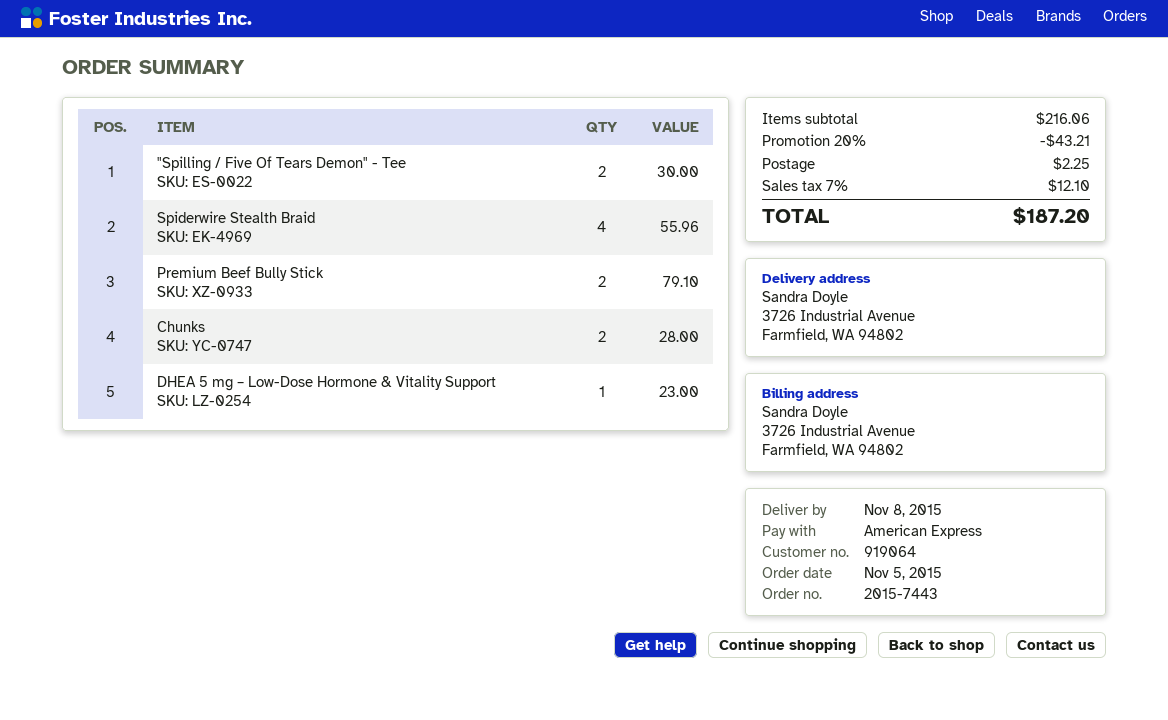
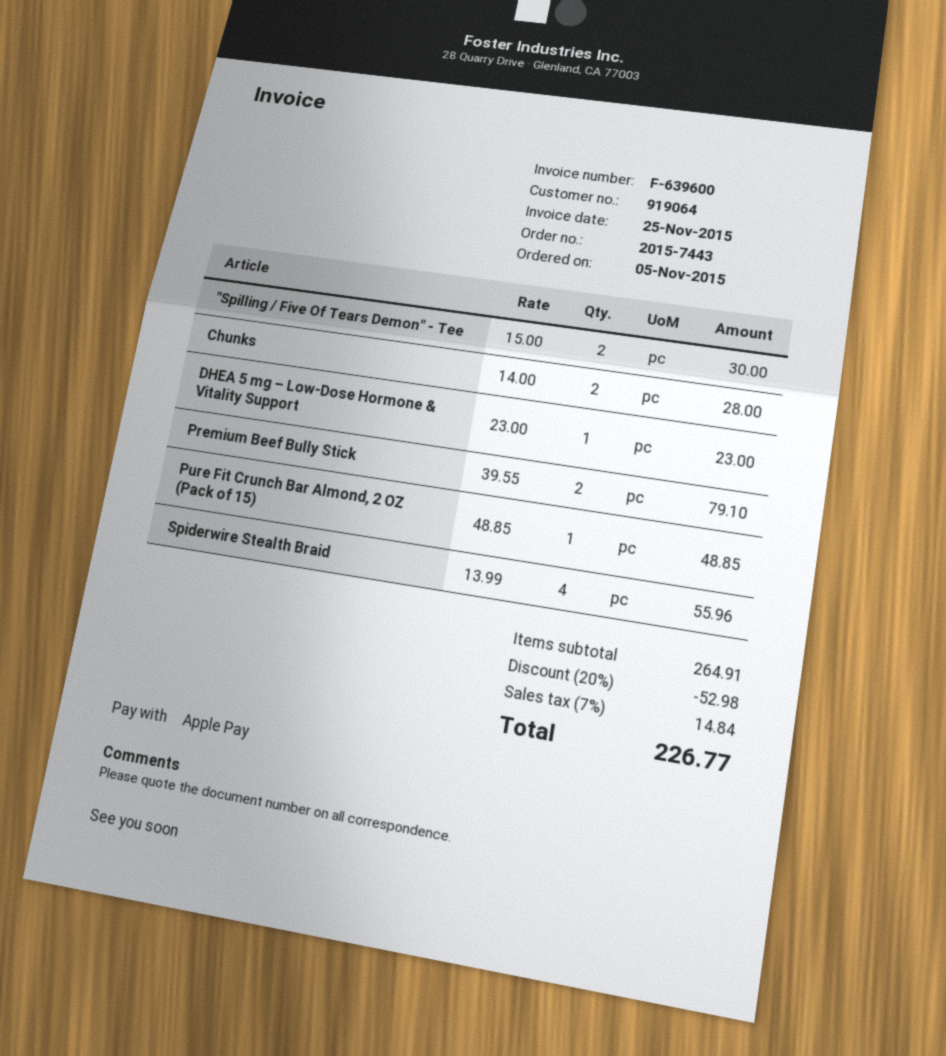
payment method: American Express -> Apple Pay
Pure Fit Crunch Bar Almond, 2 OZ (Pack of 15): none -> 1 for 48.85
subtotal: 216.06 -> 264.91
discount: 20% = 43.21 -> 20% = 52.98
shipping: 2.25 -> none
tax: 7% = 12.10 -> 7% = 14.84
total: 187.20 -> 226.77

